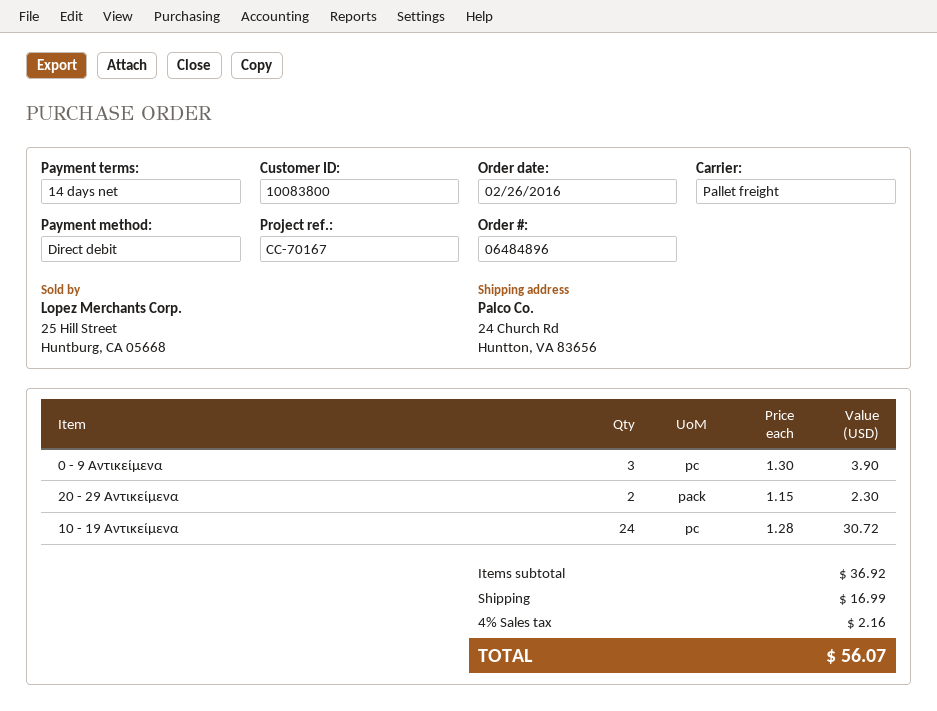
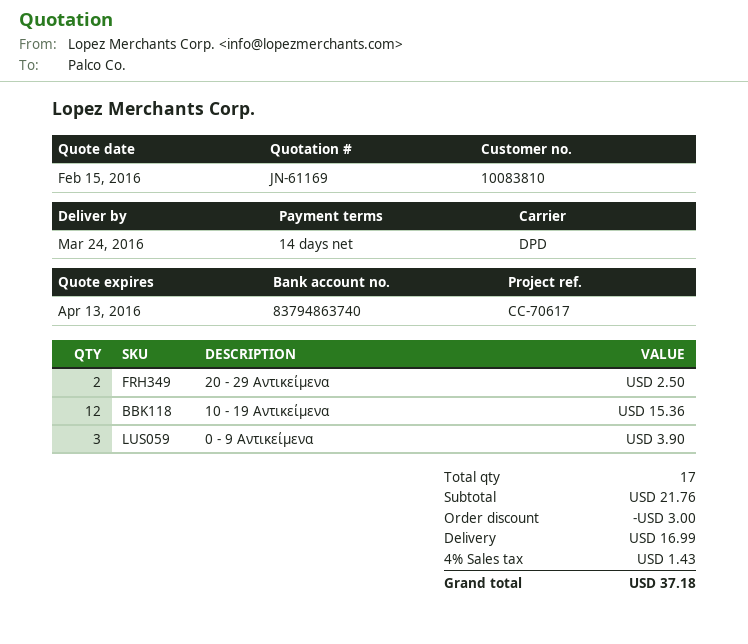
customer number: 10083800 -> 10083810
reference: CC-70167 -> CC-70617
shipping method: pallet freight -> DPD
20 - 29 Αντικείμενα: 2 for 2.30 -> 2 for 2.50
10 - 19 Αντικείμενα: 24 for 30.72 -> 12 for 15.36
subtotal: 36.92 -> 21.76
discount: none -> 3.00
tax: 4% = 2.16 -> 4% = 1.43
total: 56.07 -> 37.18

